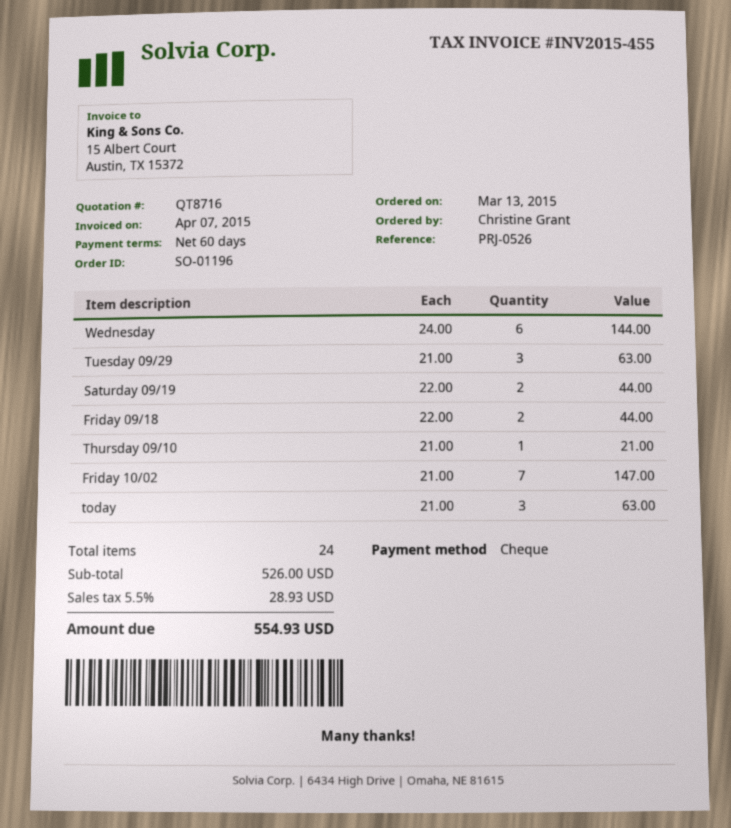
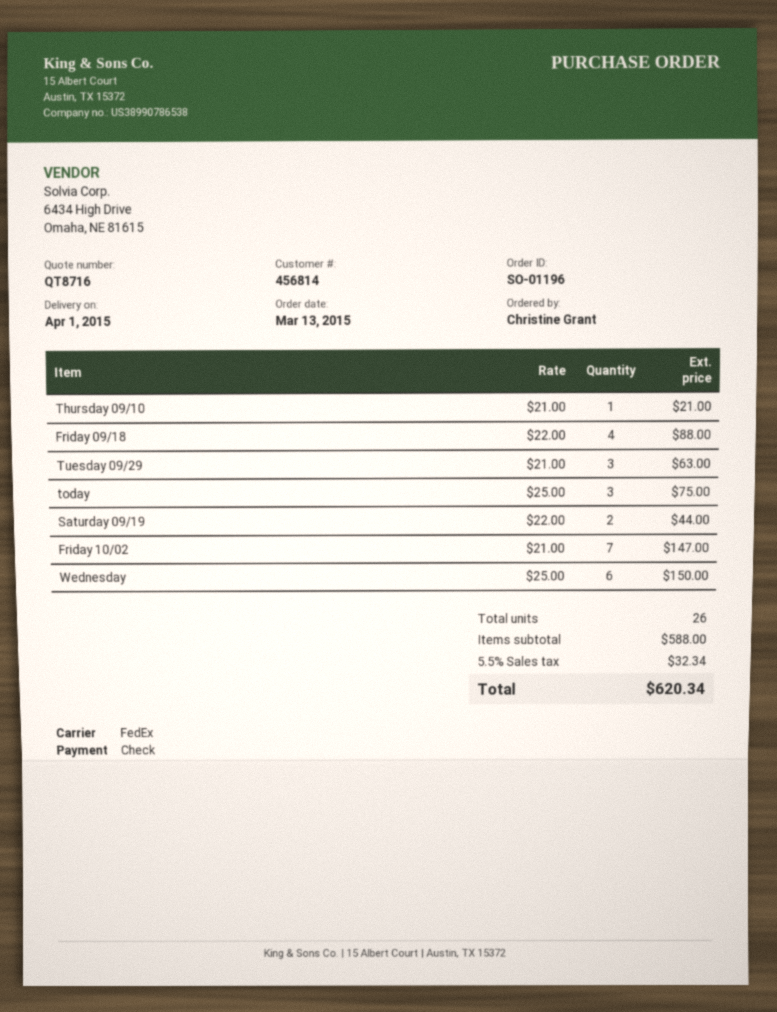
Wednesday: 6 x 24.00 = 144.00 -> 6 x 25.00 = 150.00
Friday 09/18: 2 x 22.00 = 44.00 -> 4 x 22.00 = 88.00
today: 3 x 21.00 = 63.00 -> 3 x 25.00 = 75.00
total quantity: 24 -> 26
subtotal: 526.00 -> 588.00
tax: 5.5% = 28.93 -> 5.5% = 32.34
total: 554.93 -> 620.34

